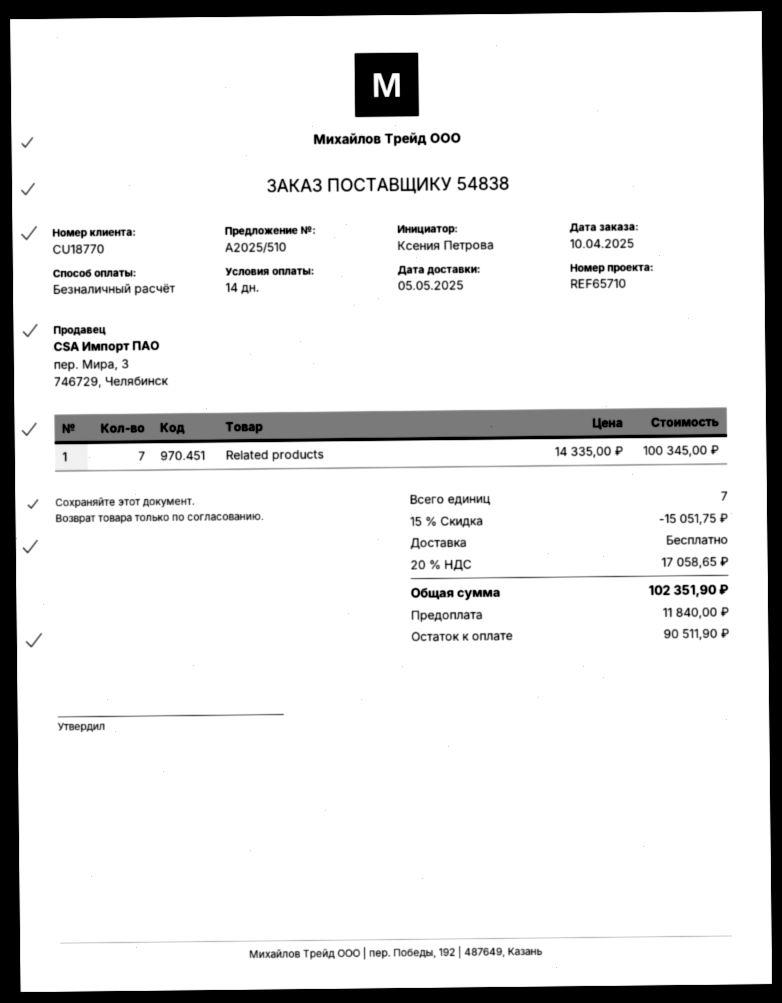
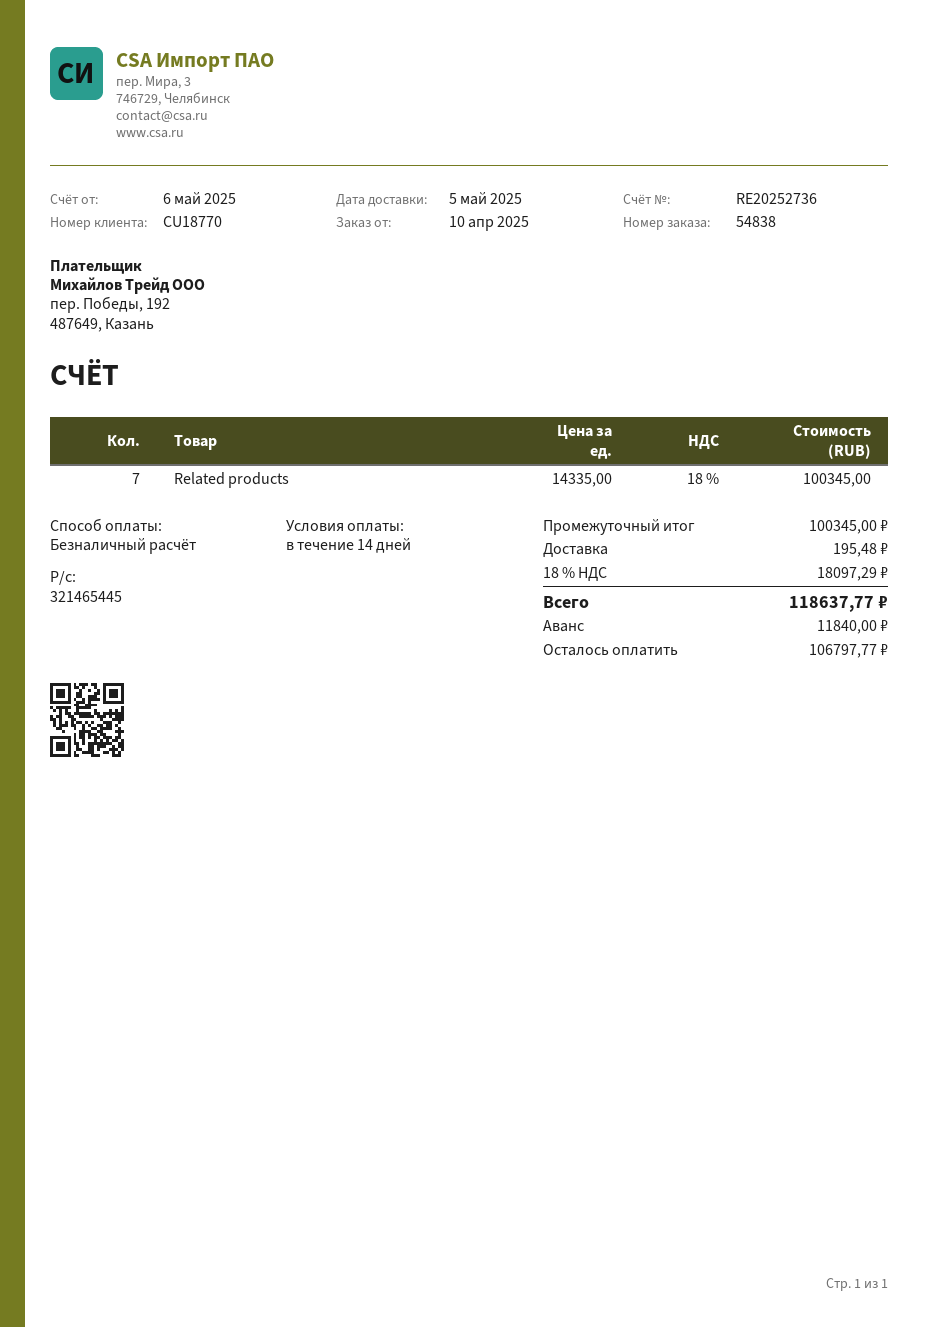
discount: 15% = 15051.75 -> none
shipping: 0.00 -> 195.48
tax: 20% = 17058.65 -> 18% = 18097.29
total: 102351.90 -> 118637.77
balance: 90511.90 -> 106797.77

